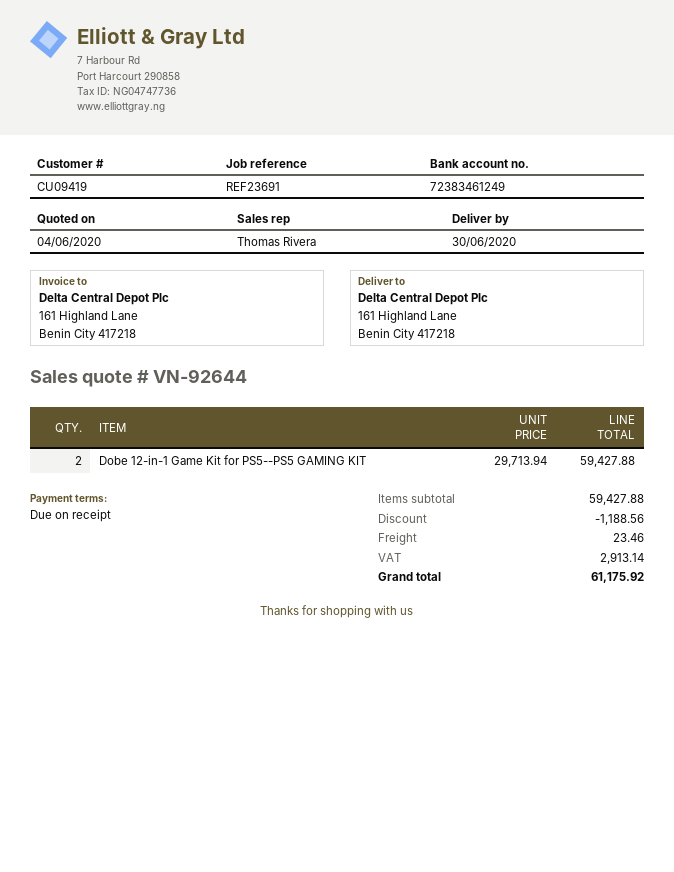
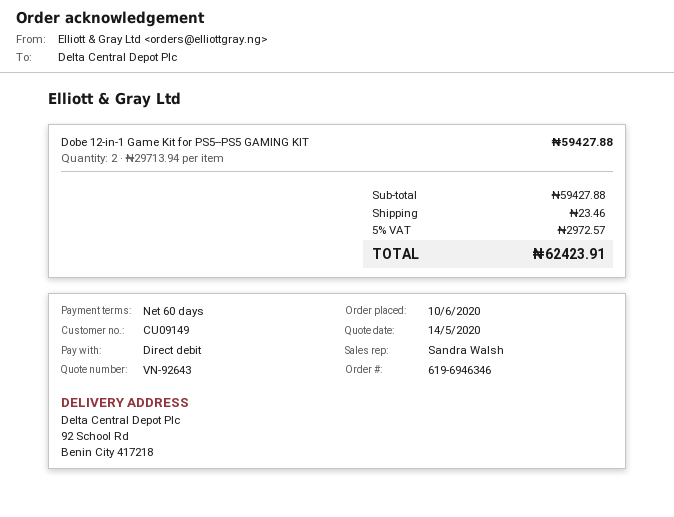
quote number: VN-92644 -> VN-92643
quote date: 2020-06-04 -> 2020-05-14
payment terms: on receipt -> 60 days
customer number: CU09419 -> CU09149
sales rep: Thomas Rivera -> Sandra Walsh
ship to: 161 Highland Lane, Benin City 417218 -> 92 School Rd, Benin City 417218
discount: 1188.56 -> none
tax: 2913.14 -> 2972.57
total: 61175.92 -> 62423.91

